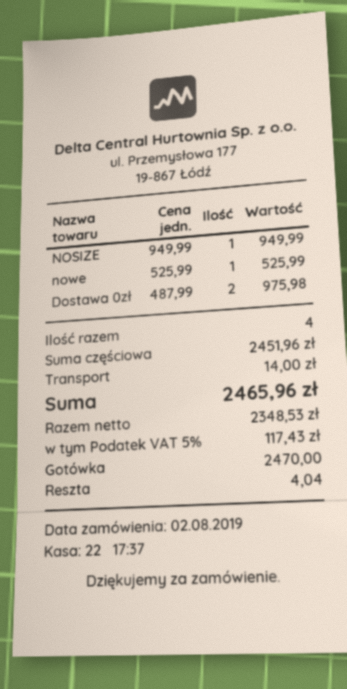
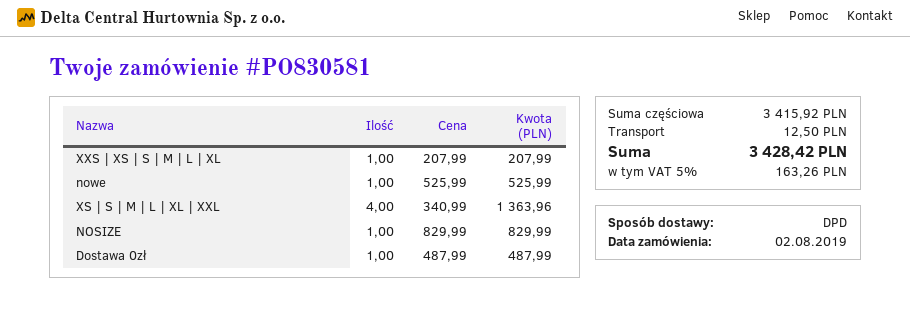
NOSIZE: 1 x 949.99 = 949.99 -> 1 x 829.99 = 829.99
Dostawa 0zł: 2 x 487.99 = 975.98 -> 1 x 487.99 = 487.99
XXS | XS | S | M | L | XL: none -> 1 x 207.99 = 207.99
XS | S | M | L | XL | XXL: none -> 4 x 340.99 = 1363.96
subtotal: 2451.96 -> 3415.92
shipping: 14.00 -> 12.50
tax: 5% = 117.43 -> 5% = 163.26
total: 2465.96 -> 3428.42

